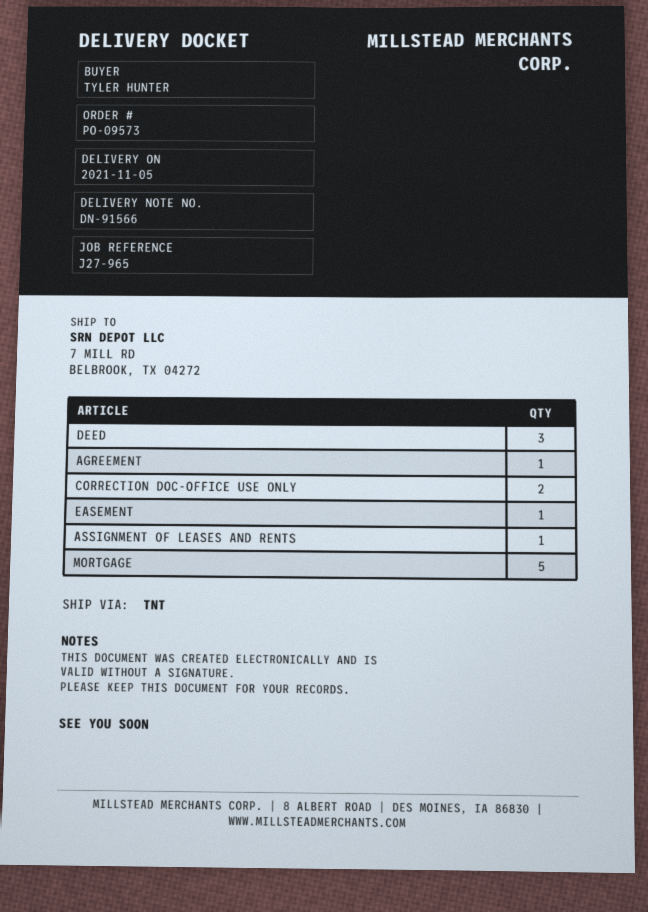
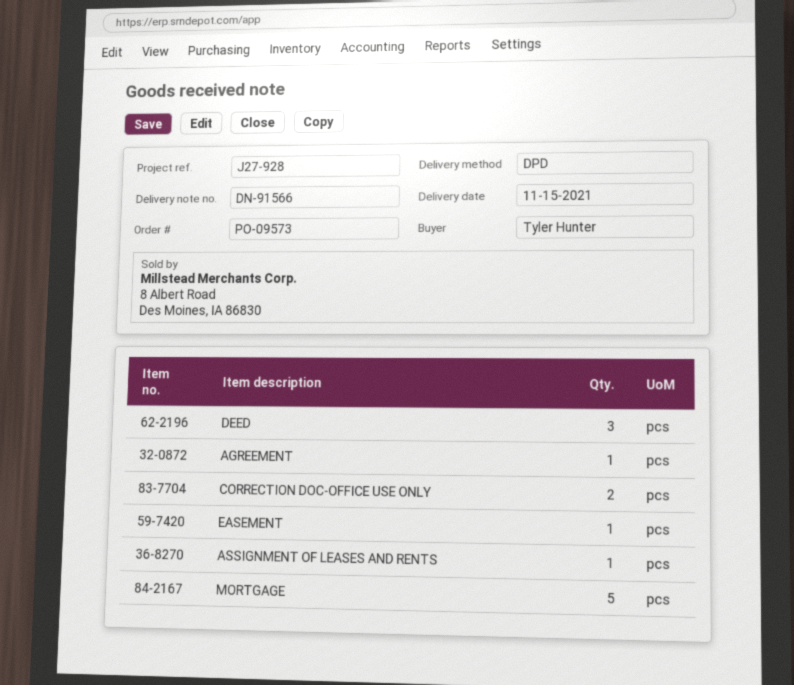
delivery date: 2021-11-05 -> 2021-11-15
reference: J27-965 -> J27-928
shipping method: TNT -> DPD

